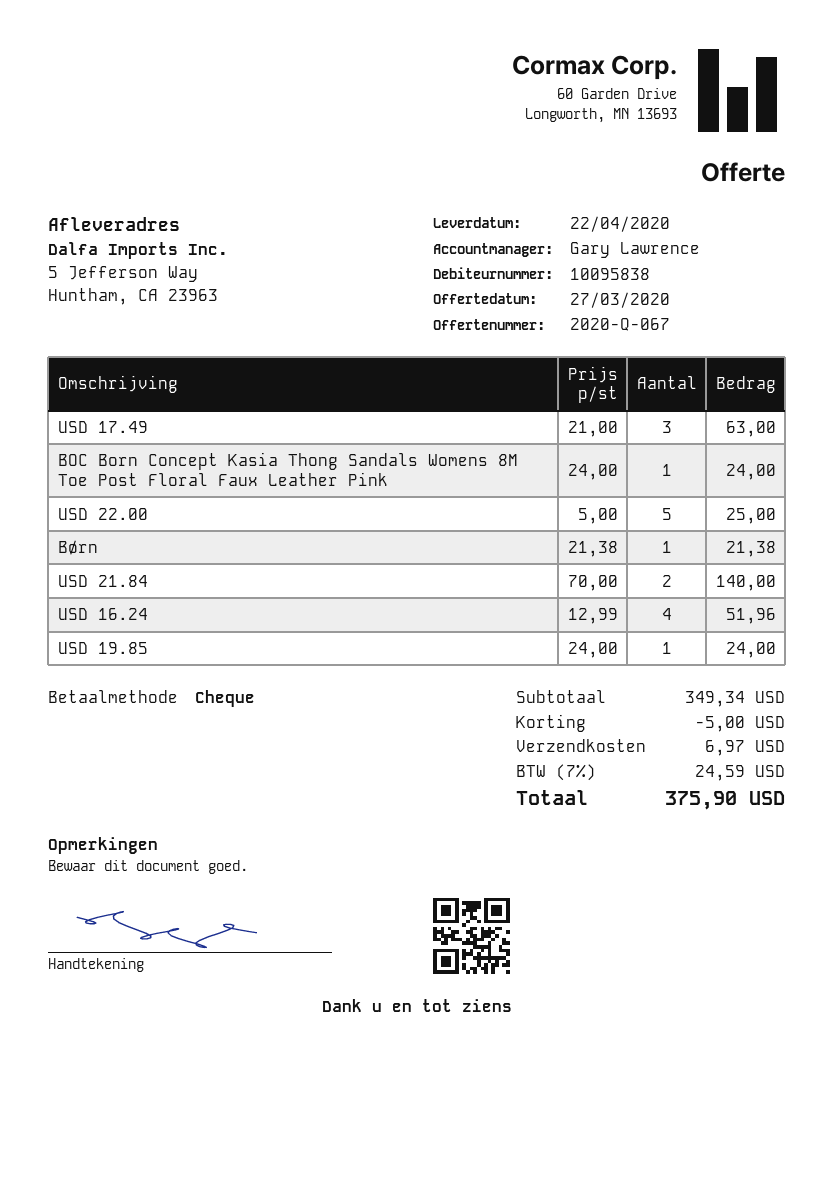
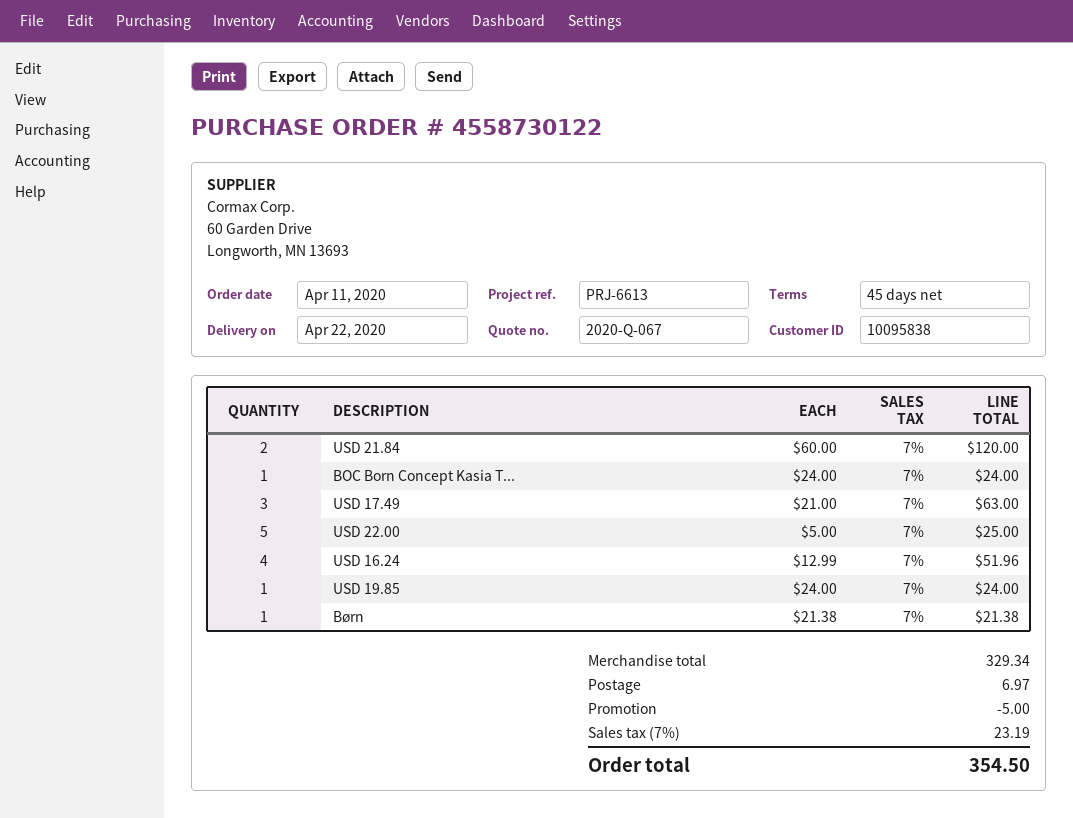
USD 21.84: 2 x 70.00 = 140.00 -> 2 x 60.00 = 120.00
subtotal: 349.34 -> 329.34
tax: 7% = 24.59 -> 7% = 23.19
total: 375.90 -> 354.50

